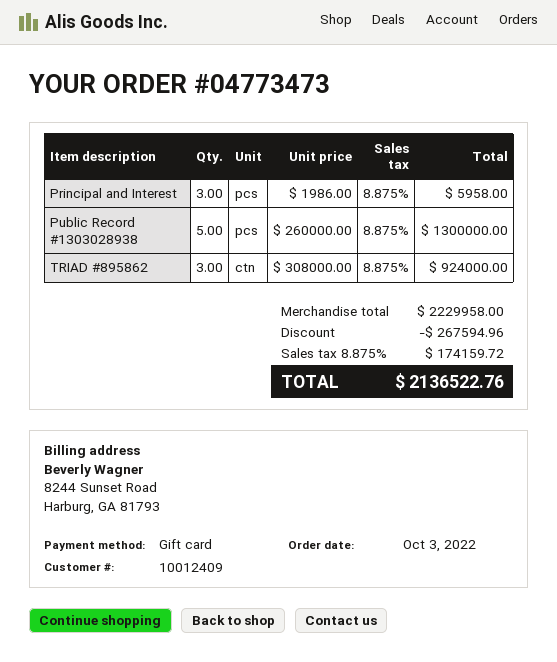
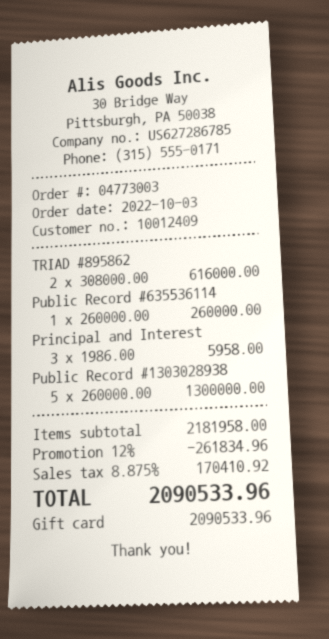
order number: 04773473 -> 04773003
TRIAD #895862: 3 x 308000.00 = 924000.00 -> 2 x 308000.00 = 616000.00
Public Record #635536114: none -> 1 x 260000.00 = 260000.00
subtotal: 2229958.00 -> 2181958.00
discount: 267594.96 -> 261834.96
tax: 8.875% = 174159.72 -> 8.875% = 170410.92
total: 2136522.76 -> 2090533.96

